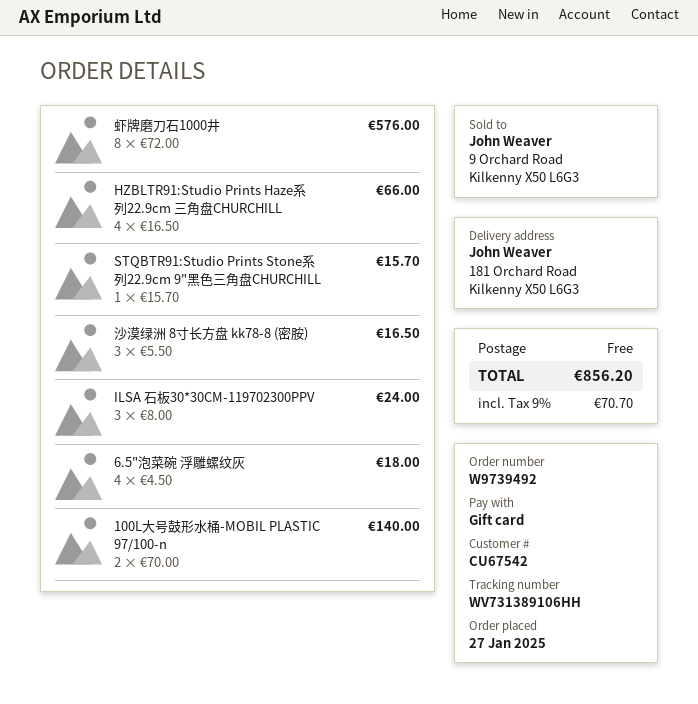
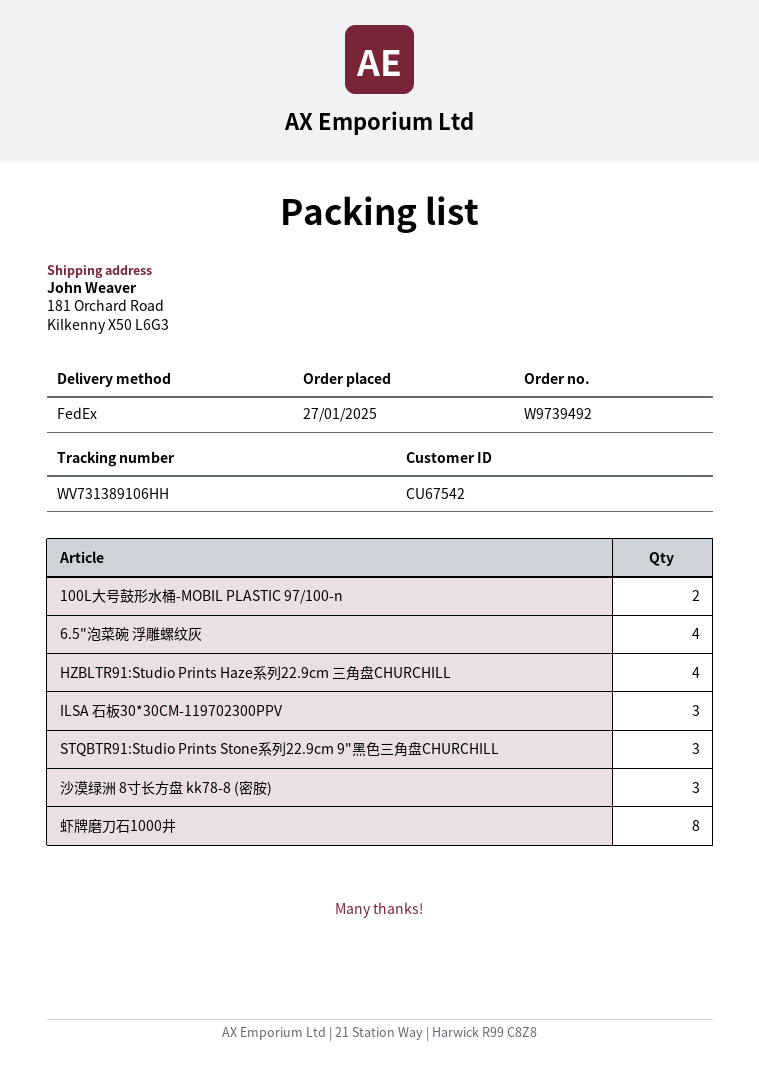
STQBTR91:Studio Prints Stone系列22.9cm 9"黑色三角盘CHURCHILL: 1 -> 3

